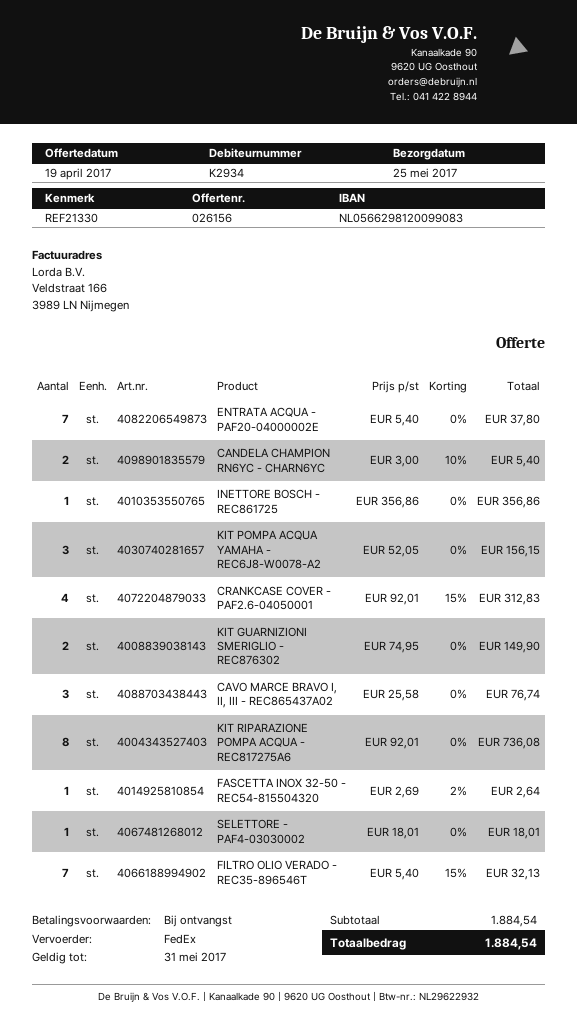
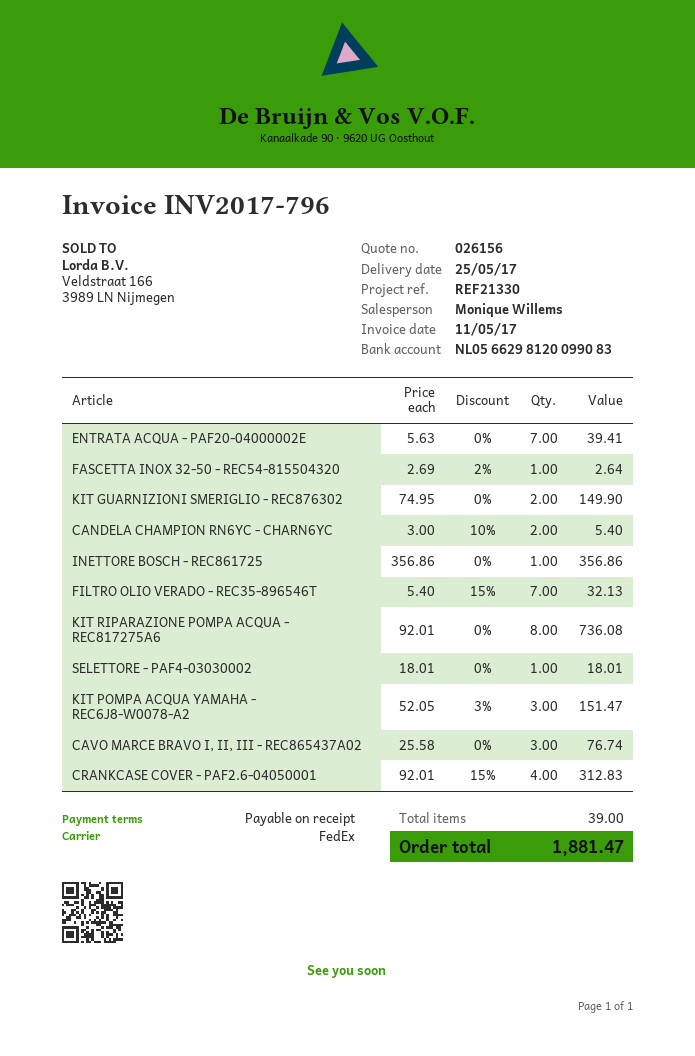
ENTRATA ACQUA - PAF20-04000002E: 7 x 5.40 = 37.80 -> 7 x 5.63 = 39.41
KIT POMPA ACQUA YAMAHA - REC6J8-W0078-A2: 3 x 52.05 = 156.15 -> 3 x 52.05 - 3% = 151.47
total: 1884.54 -> 1881.47

